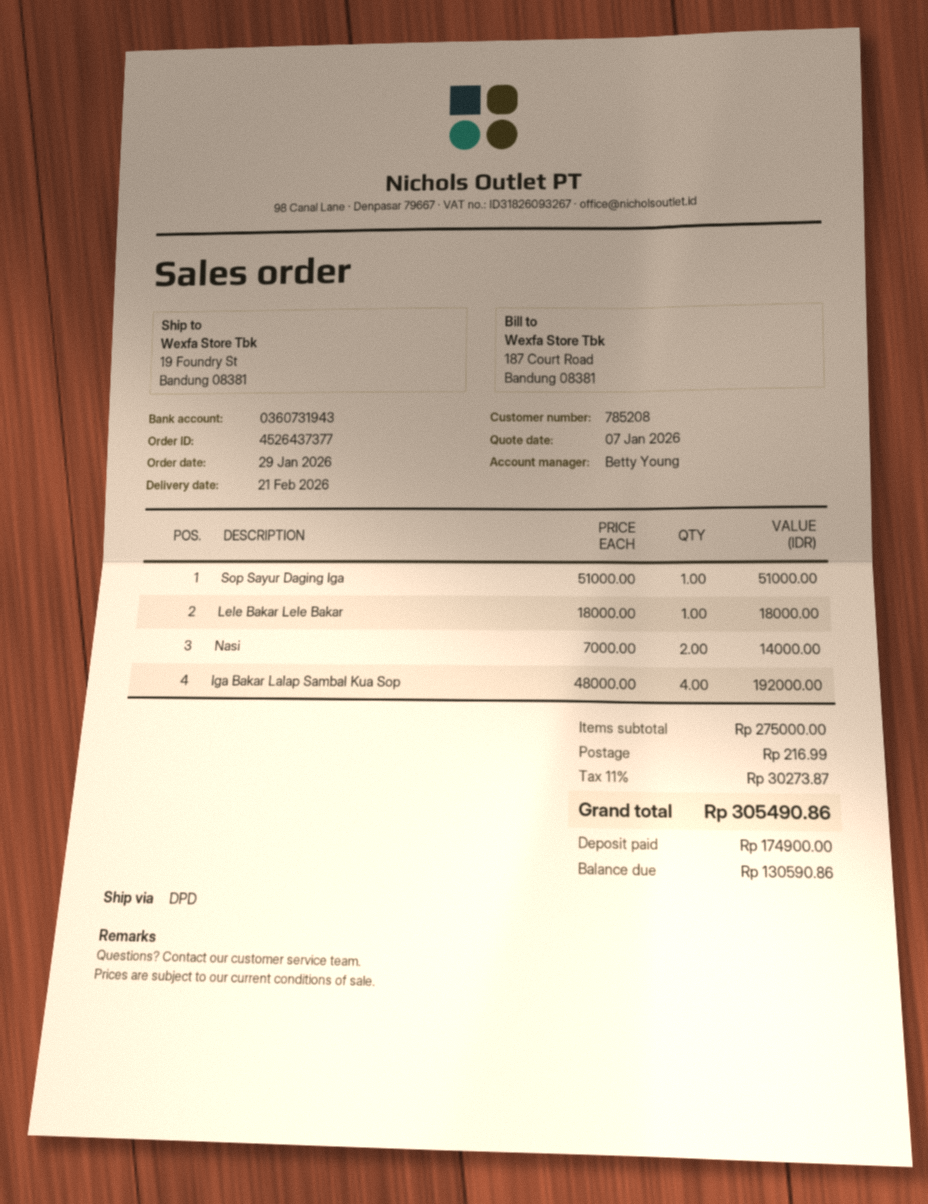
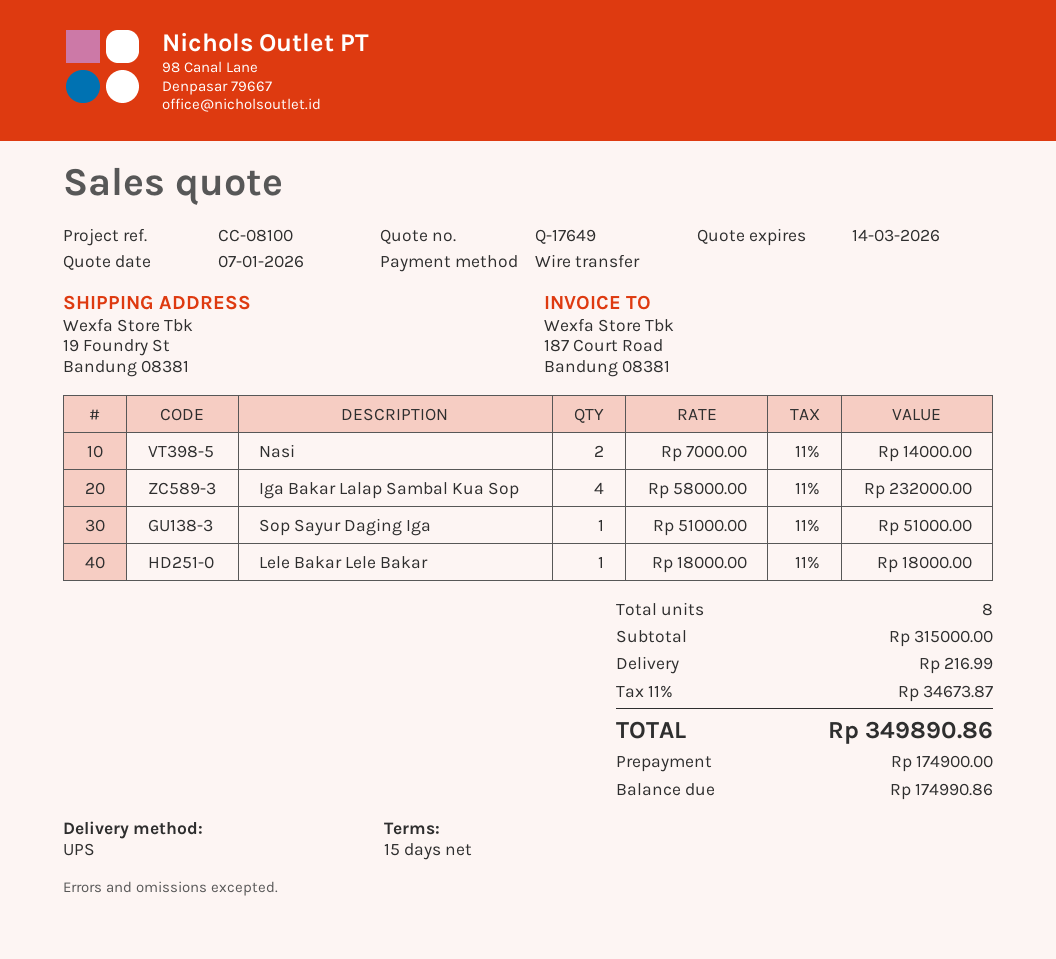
shipping method: DPD -> UPS
Iga Bakar Lalap Sambal Kua Sop: 4 x 48000.00 = 192000.00 -> 4 x 58000.00 = 232000.00
subtotal: 275000.00 -> 315000.00
tax: 11% = 30273.87 -> 11% = 34673.87
total: 305490.86 -> 349890.86
balance: 130590.86 -> 174990.86

